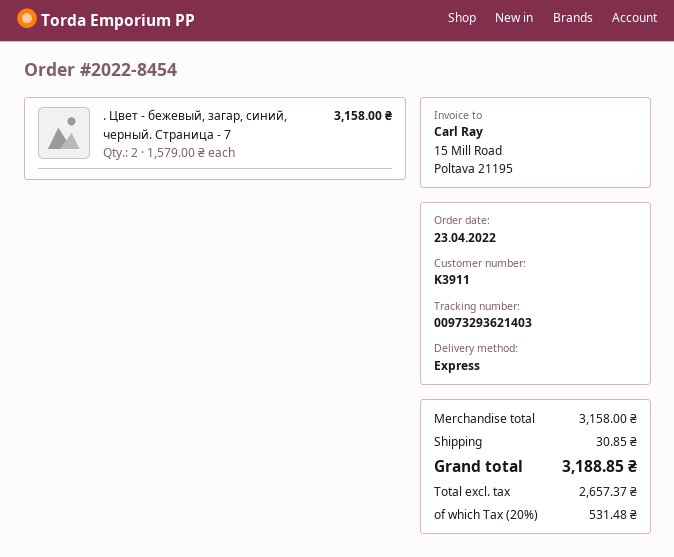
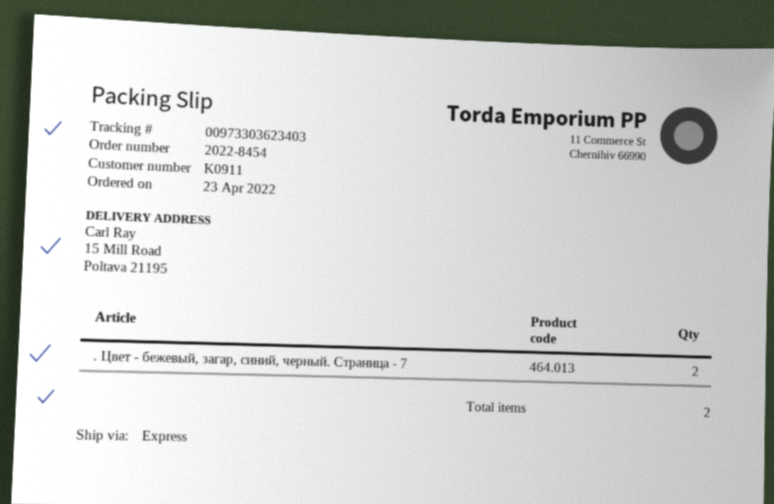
customer number: K3911 -> K0911
tracking number: 00973293621403 -> 00973303623403

